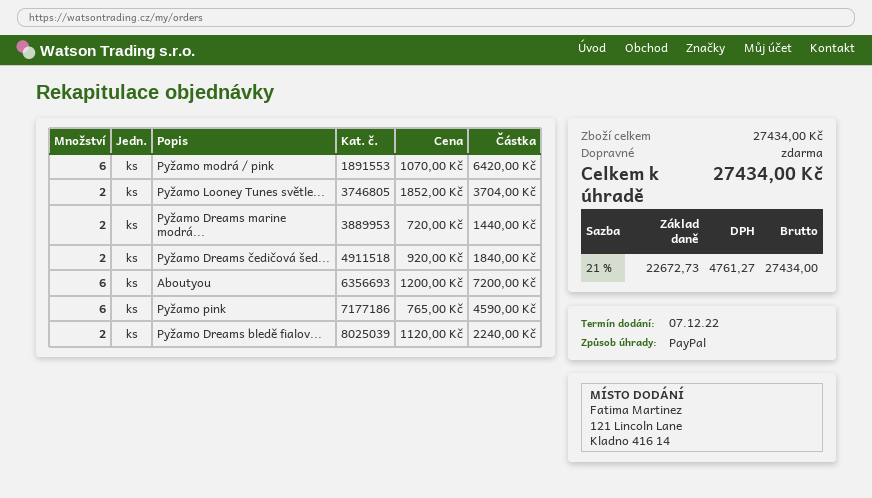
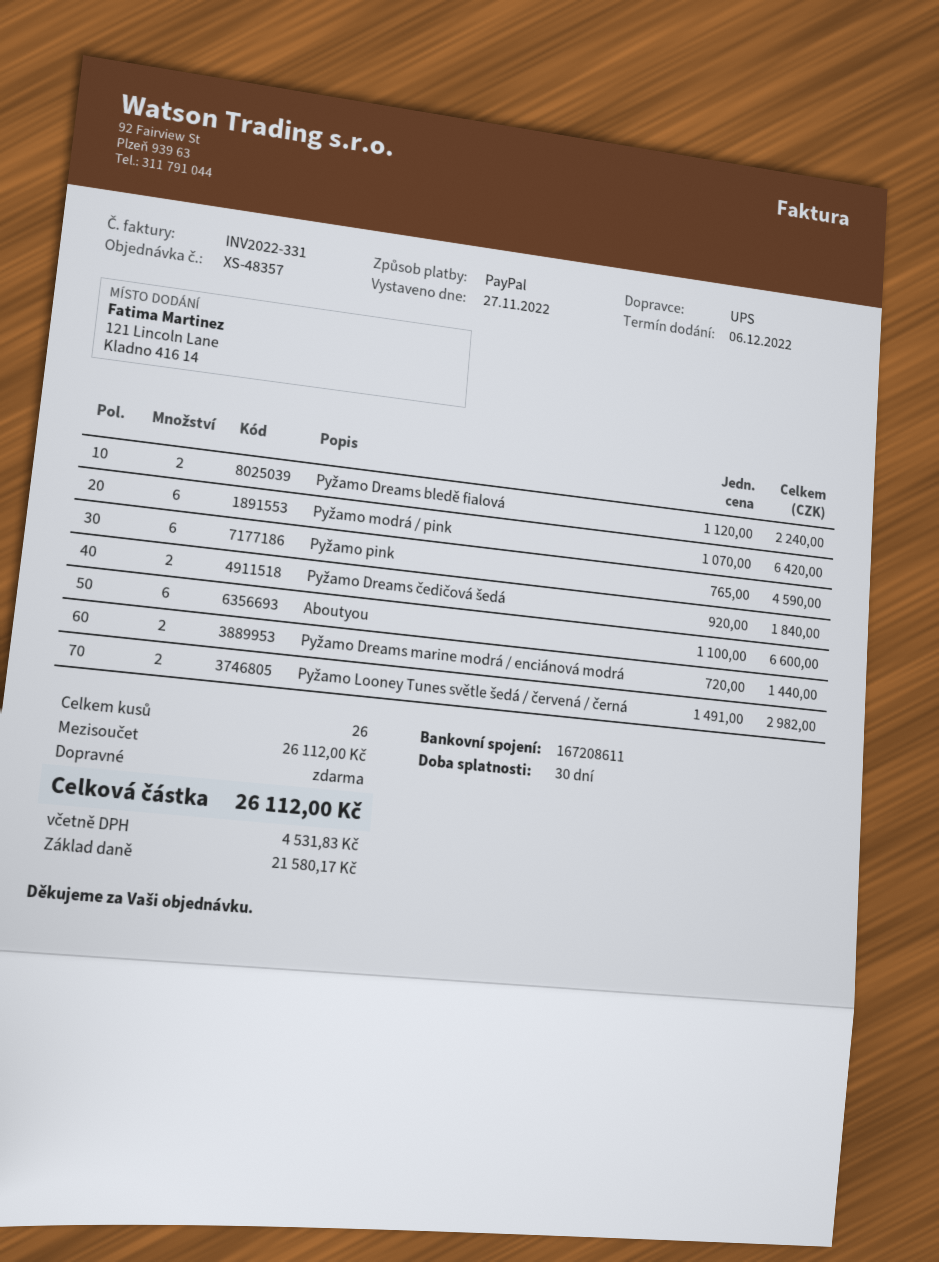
delivery date: 2022-12-07 -> 2022-12-06
Pyžamo Looney Tunes světle...: 2 x 1852.00 = 3704.00 -> 2 x 1491.00 = 2982.00
Aboutyou: 6 x 1200.00 = 7200.00 -> 6 x 1100.00 = 6600.00
subtotal: 27434.00 -> 26112.00
net: 22672.73 -> 21580.17
tax: 4761.27 -> 4531.83
total: 27434.00 -> 26112.00

